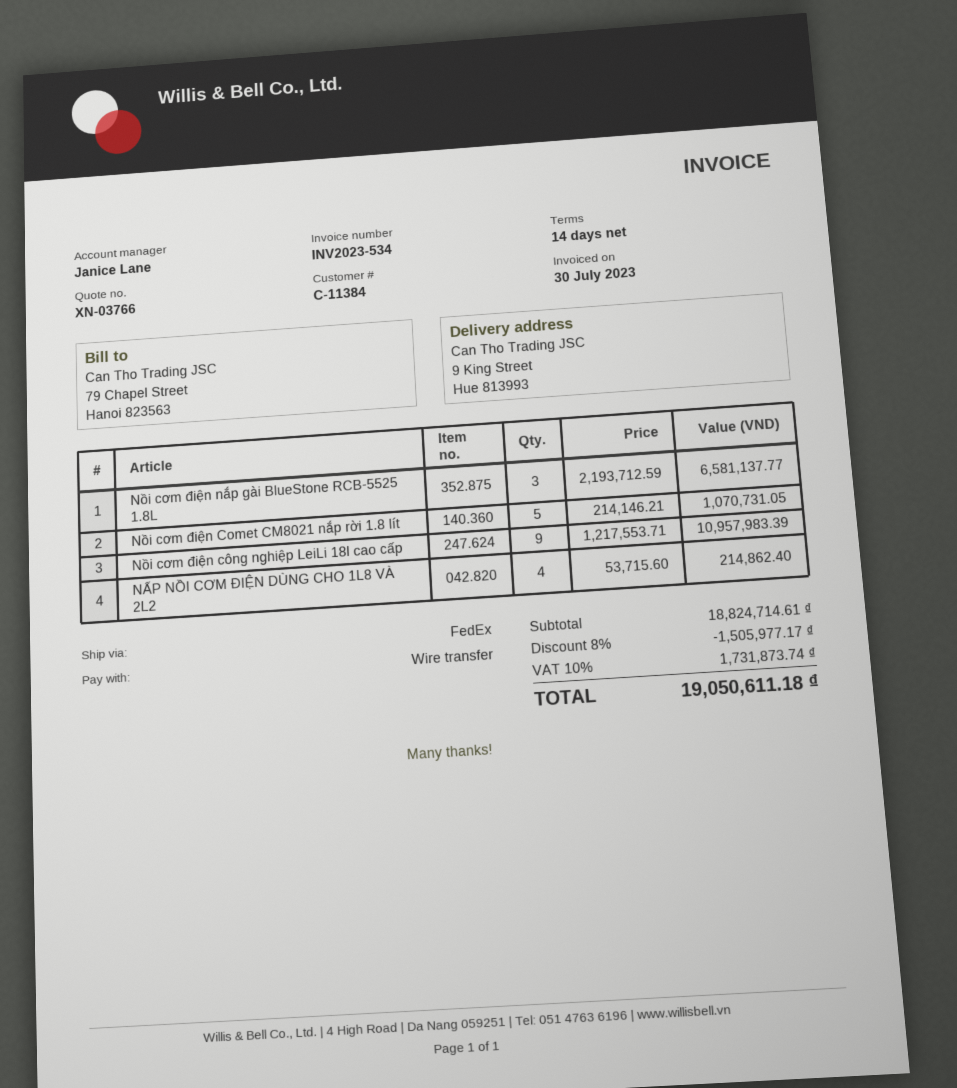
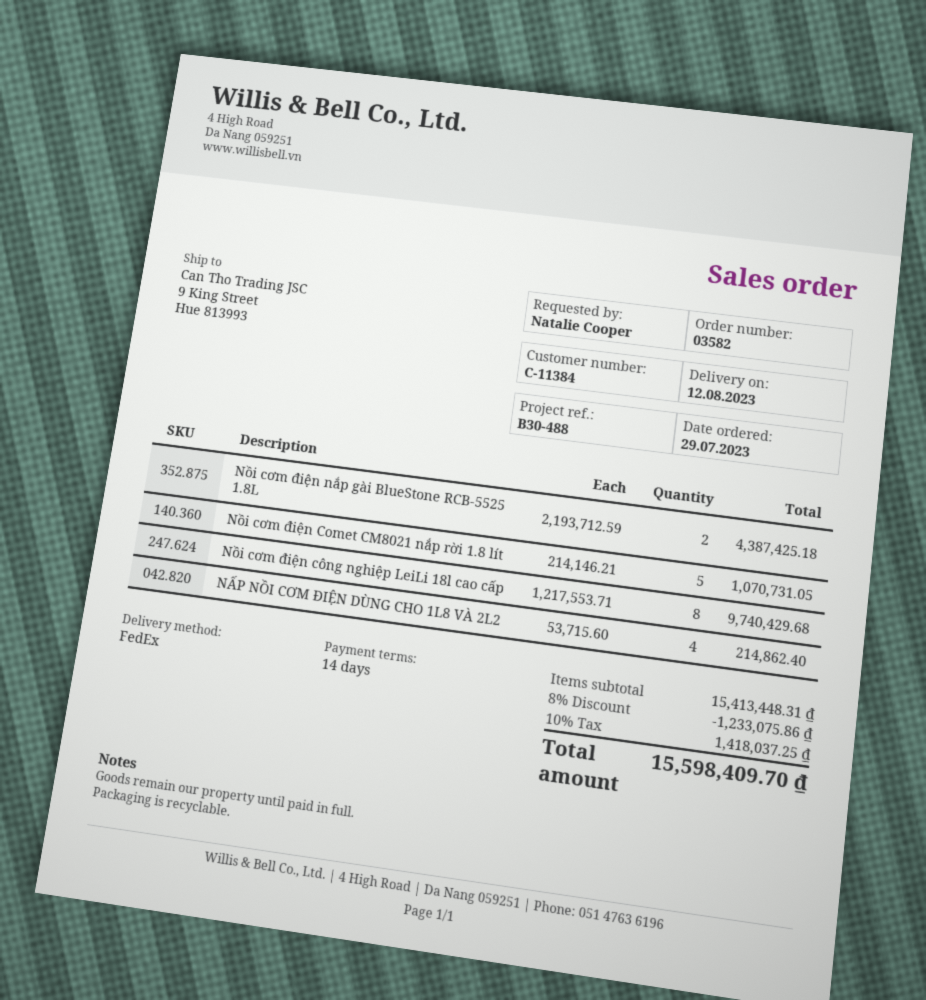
Nồi cơm điện nắp gài BlueStone RCB-5525 1.8L: 3 x 2193712.59 = 6581137.77 -> 2 x 2193712.59 = 4387425.18
Nồi cơm điện công nghiệp LeiLi 18l cao cấp: 9 x 1217553.71 = 10957983.39 -> 8 x 1217553.71 = 9740429.68
subtotal: 18824714.61 -> 15413448.31
discount: 8% = 1505977.17 -> 8% = 1233075.86
tax: 10% = 1731873.74 -> 10% = 1418037.25
total: 19050611.18 -> 15598409.70

